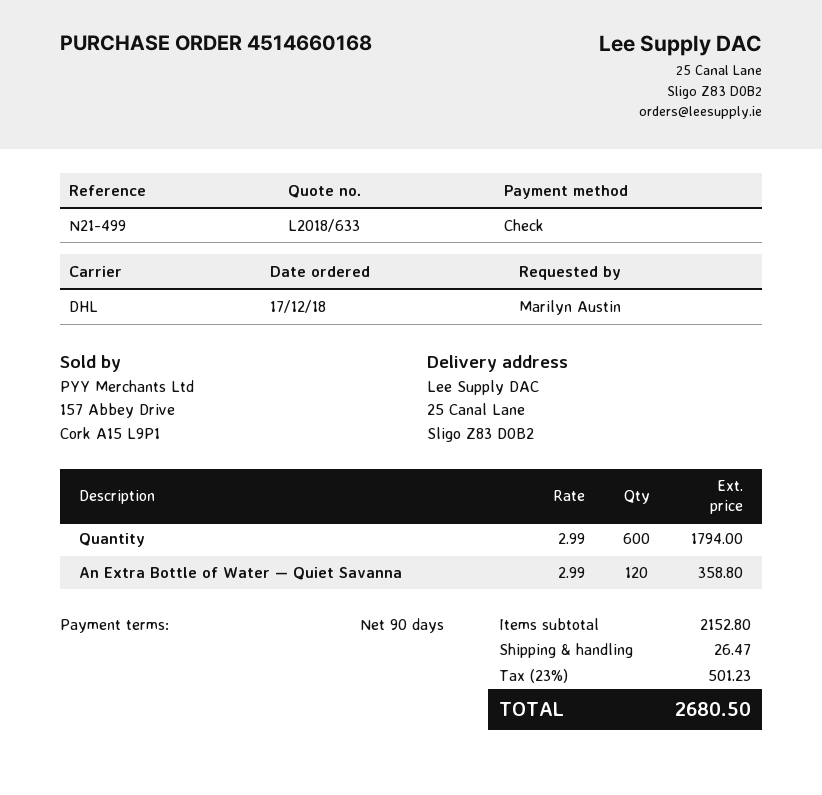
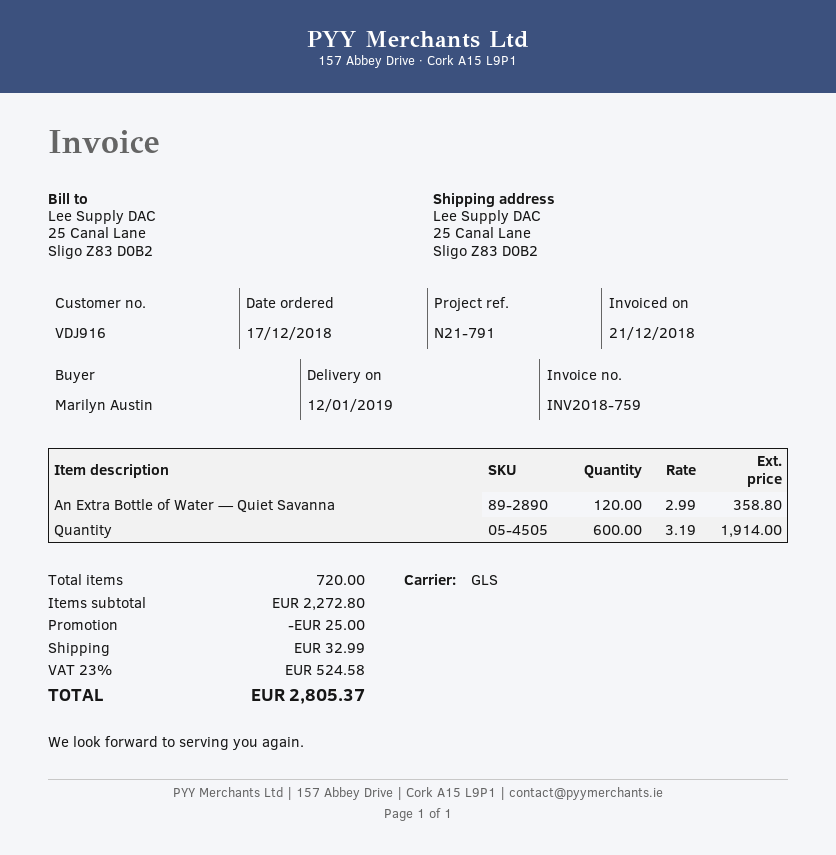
reference: N21-499 -> N21-791
shipping method: DHL -> GLS
Quantity: 600 x 2.99 = 1794.00 -> 600 x 3.19 = 1914.00
subtotal: 2152.80 -> 2272.80
discount: none -> 25.00
shipping: 26.47 -> 32.99
tax: 23% = 501.23 -> 23% = 524.58
total: 2680.50 -> 2805.37

